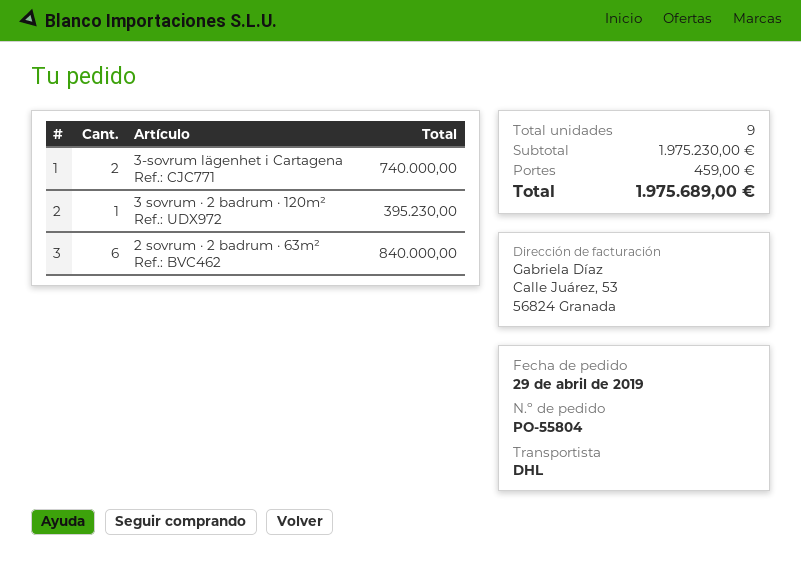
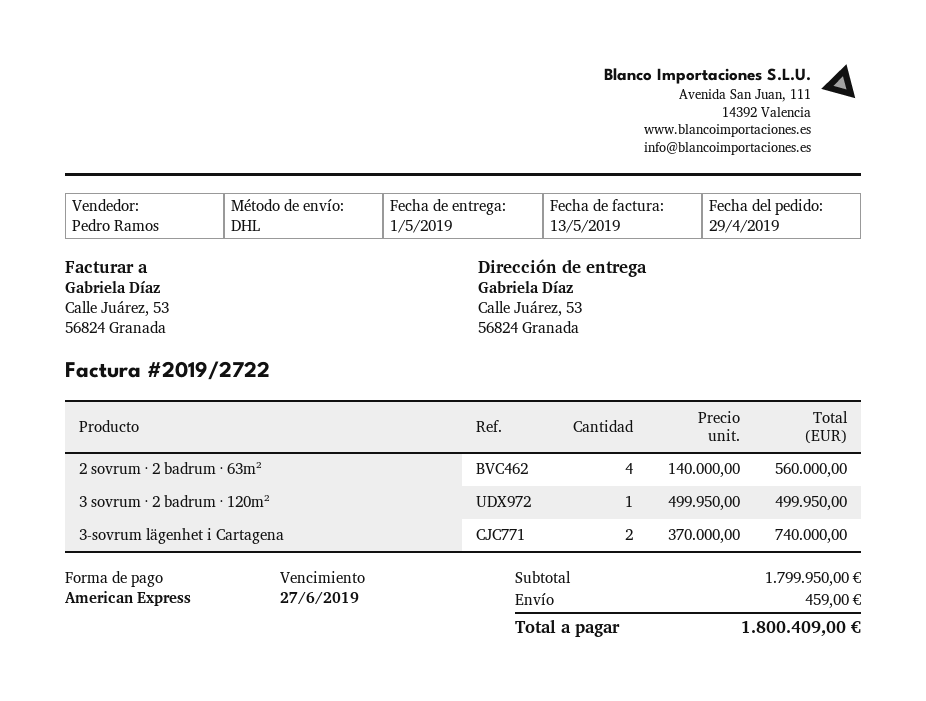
3 sovrum · 2 badrum · 120m²: 1 for 395230.00 -> 1 for 499950.00
2 sovrum · 2 badrum · 63m²: 6 for 840000.00 -> 4 for 560000.00
subtotal: 1975230.00 -> 1799950.00
total: 1975689.00 -> 1800409.00

